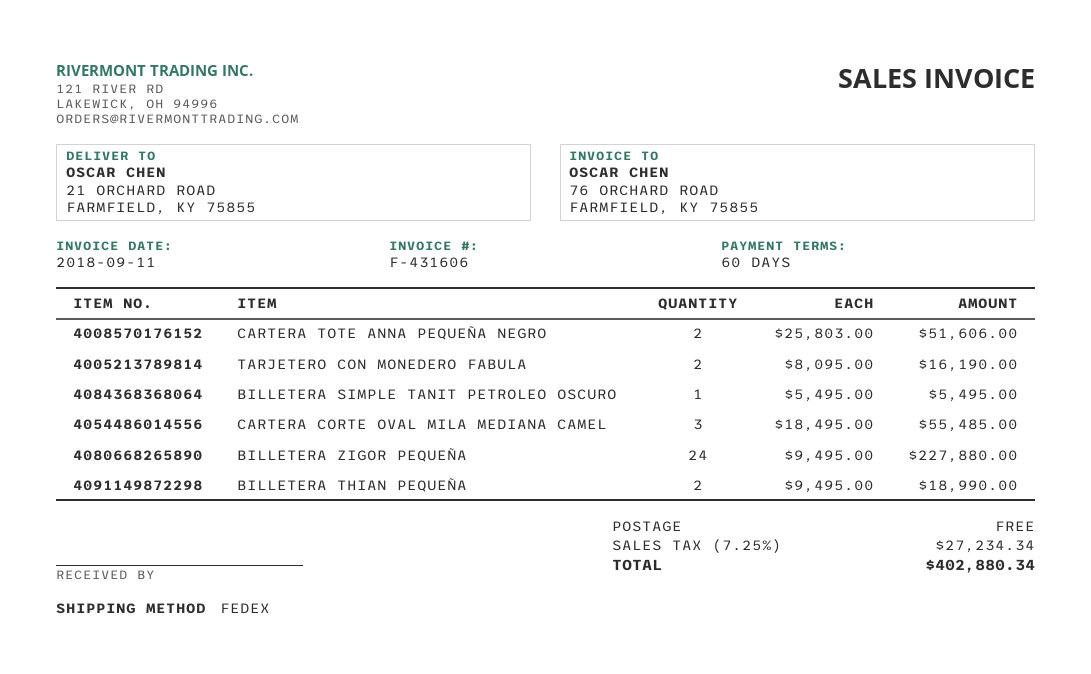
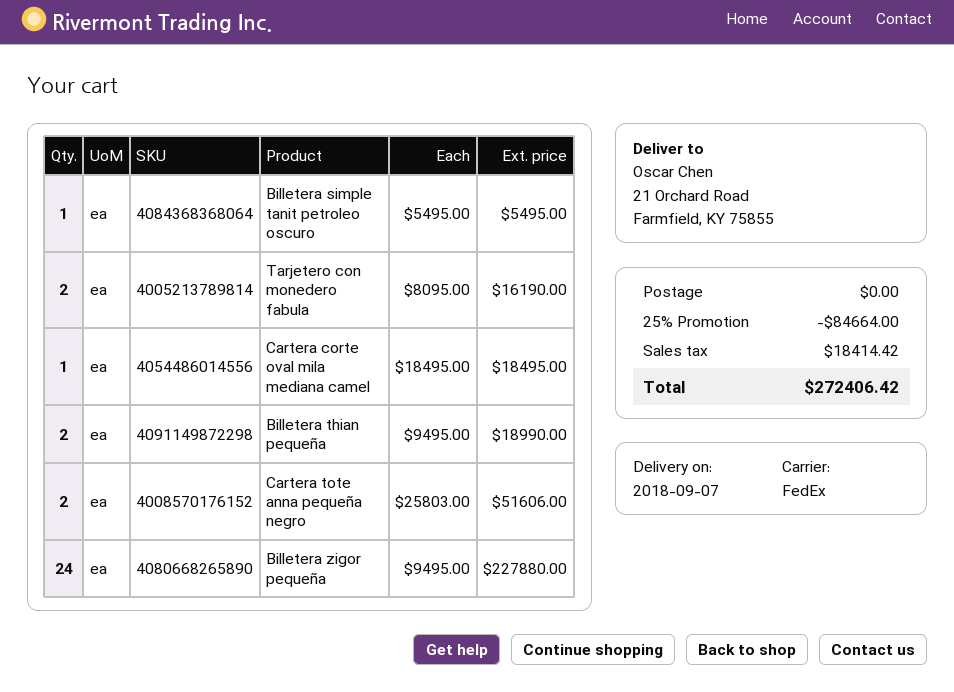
CARTERA CORTE OVAL MILA MEDIANA CAMEL: 3 x 18495.00 = 55485.00 -> 1 x 18495.00 = 18495.00
discount: none -> 25% = 84664.00
tax: 27234.34 -> 18414.42
total: 402880.34 -> 272406.42

